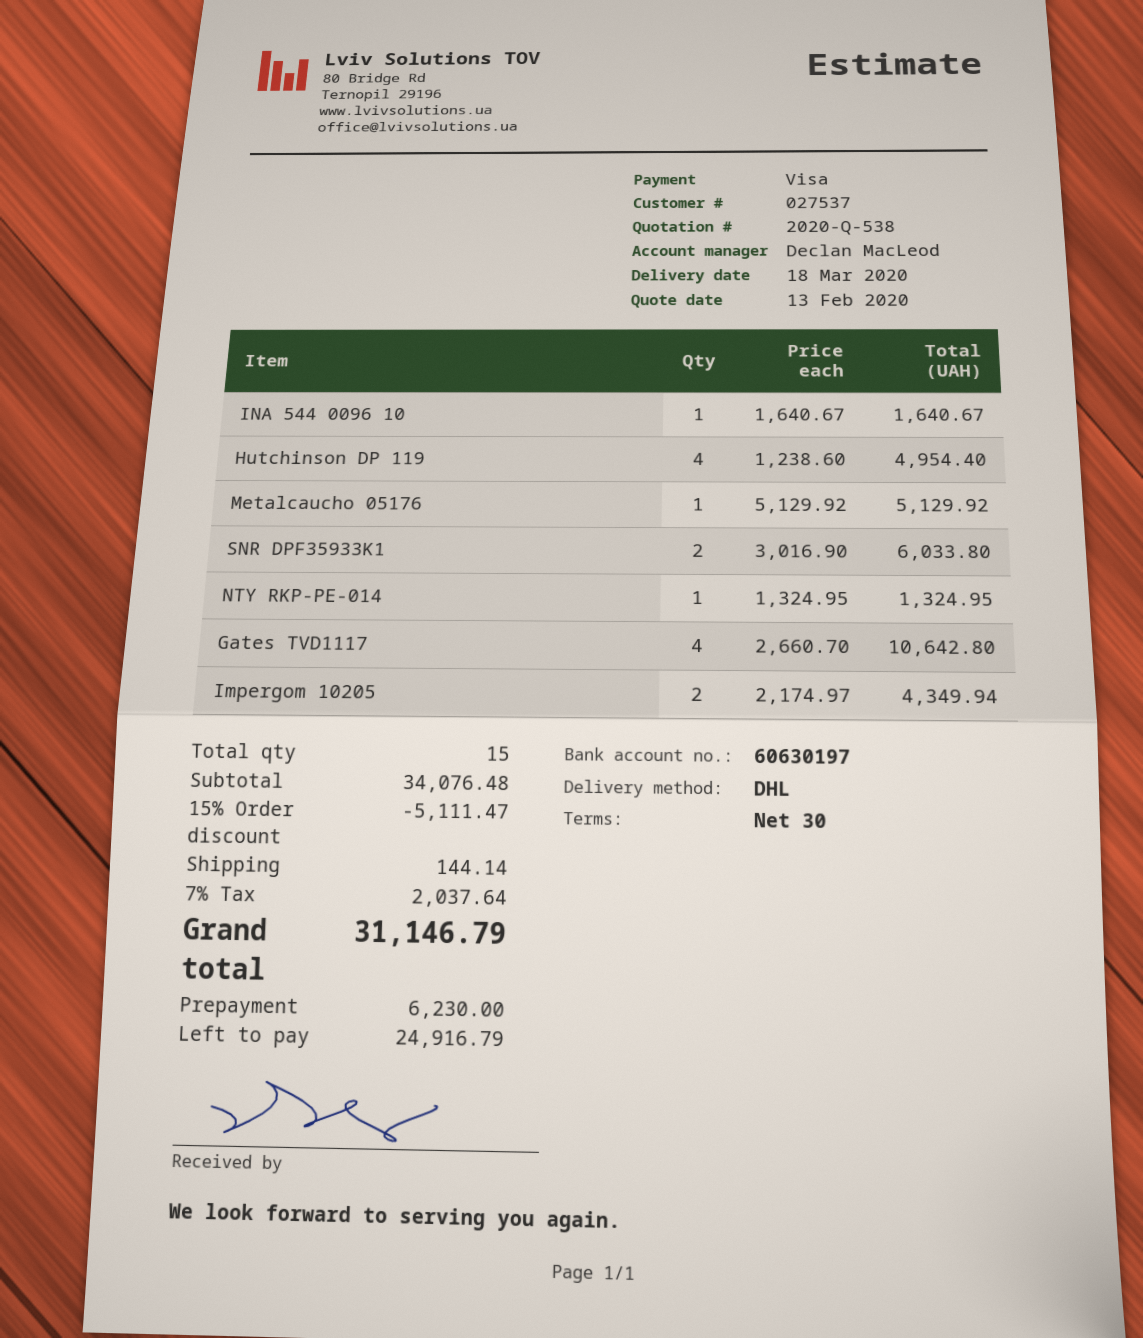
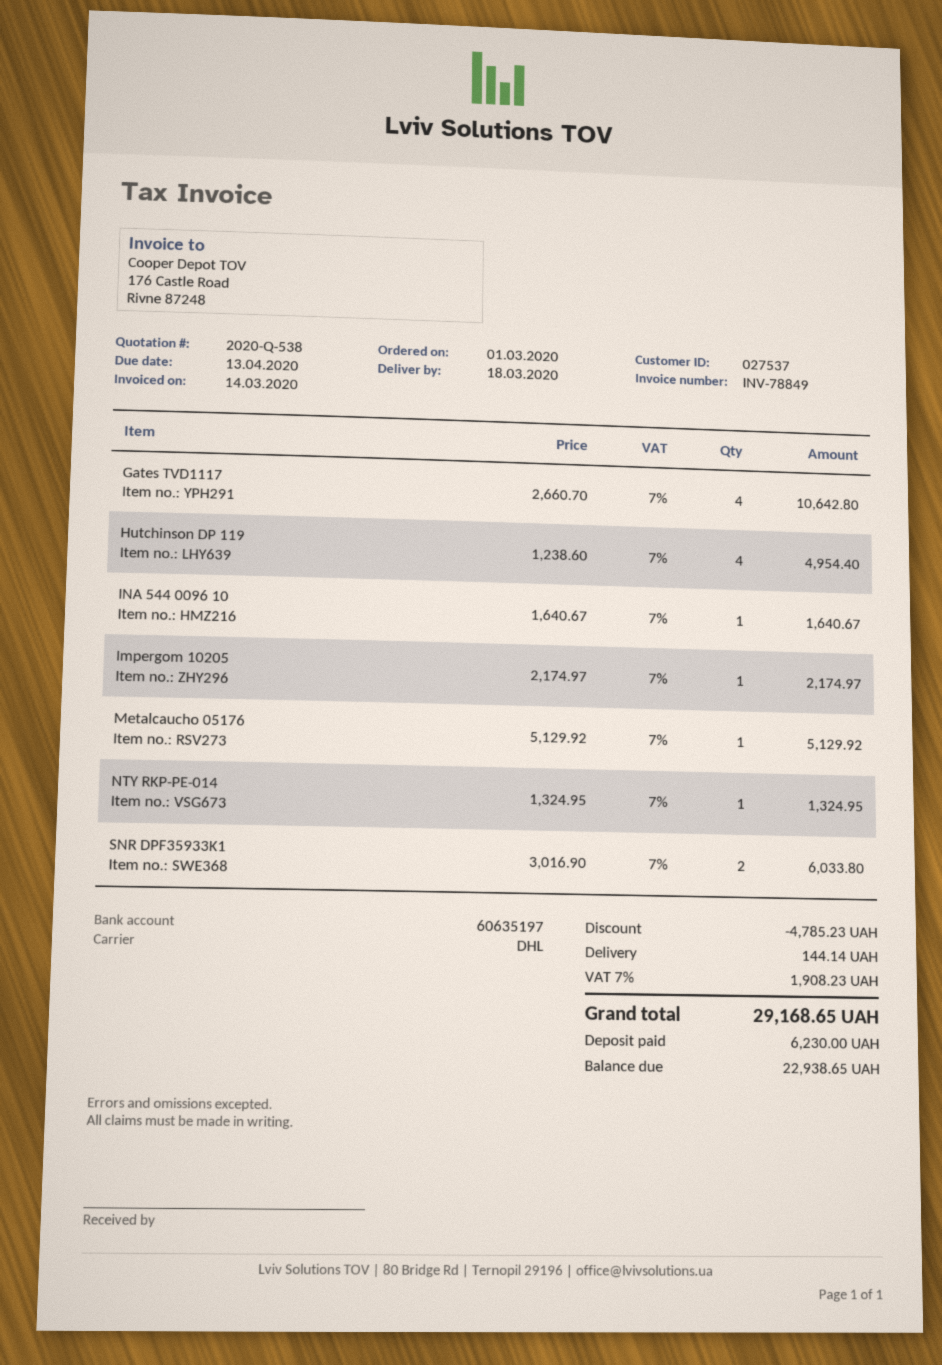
bank account: 60630197 -> 60635197
Impergom 10205: 2 x 2174.97 = 4349.94 -> 1 x 2174.97 = 2174.97
discount: 5111.47 -> 4785.23
tax: 7% = 2037.64 -> 7% = 1908.23
total: 31146.79 -> 29168.65
balance: 24916.79 -> 22938.65

